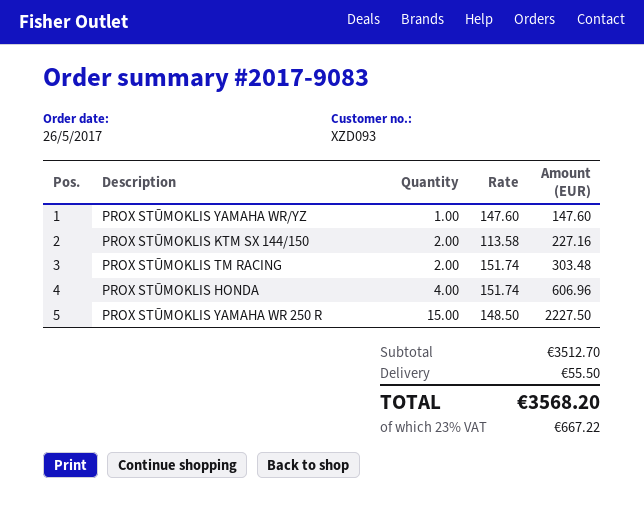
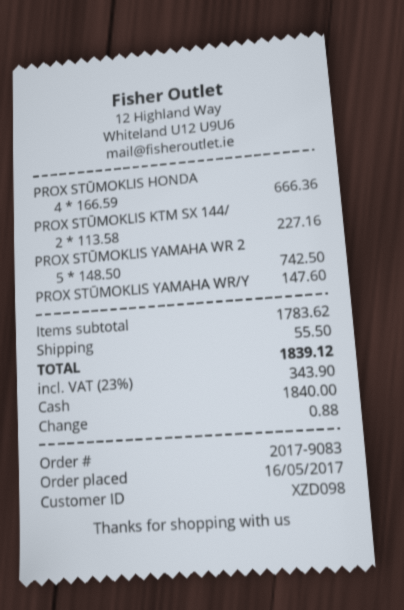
order date: 2017-05-26 -> 2017-05-16
customer number: XZD093 -> XZD098
PROX STŪMOKLIS TM RACING: 2 x 151.74 = 303.48 -> none
PROX STŪMOKLIS HONDA: 4 x 151.74 = 606.96 -> 4 x 166.59 = 666.36
PROX STŪMOKLIS YAMAHA WR 250 R: 15 x 148.50 = 2227.50 -> 5 x 148.50 = 742.50
subtotal: 3512.70 -> 1783.62
tax: 23% = 667.22 -> 23% = 343.90
total: 3568.20 -> 1839.12

